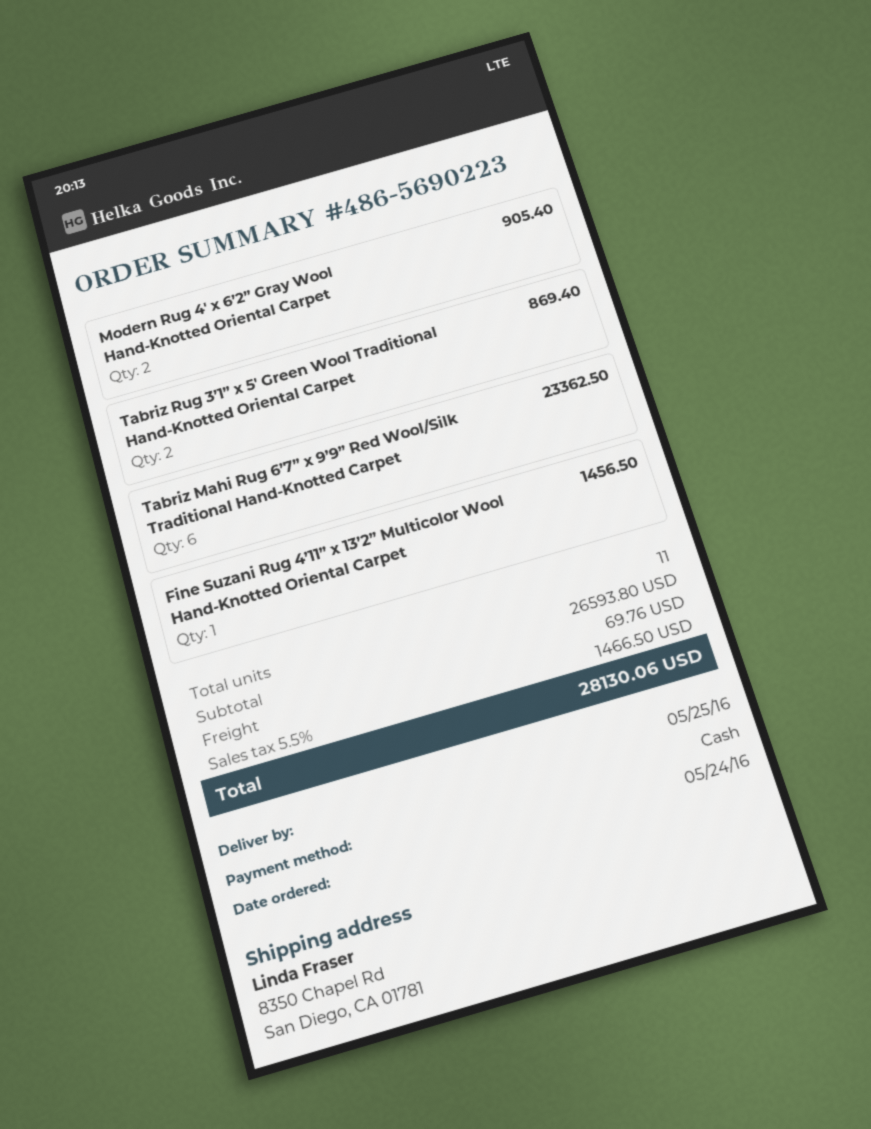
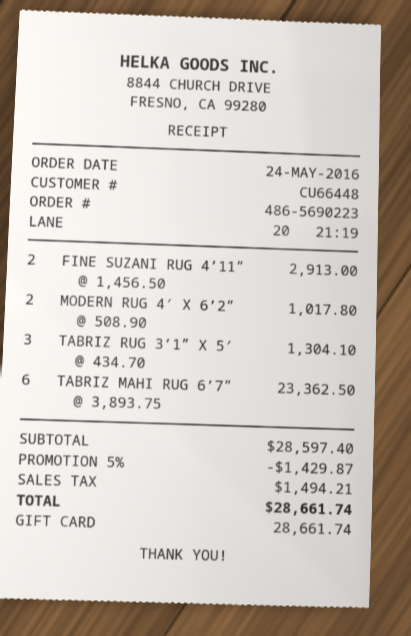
payment method: cash -> gift card
Modern Rug 4′ x 6’2” Gray Wool Hand-Knotted Oriental Carpet: 2 for 905.40 -> 2 for 1017.80
Tabriz Rug 3’1” x 5′ Green Wool Traditional Hand-Knotted Oriental Carpet: 2 for 869.40 -> 3 for 1304.10
Fine Suzani Rug 4’11” x 13’2” Multicolor Wool Hand-Knotted Oriental Carpet: 1 for 1456.50 -> 2 for 2913.00
subtotal: 26593.80 -> 28597.40
discount: none -> 5% = 1429.87
shipping: 69.76 -> none
tax: 1466.50 -> 1494.21
total: 28130.06 -> 28661.74

